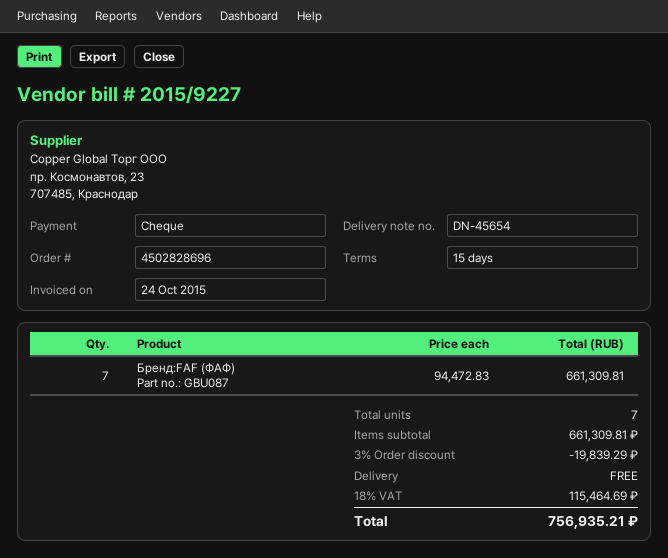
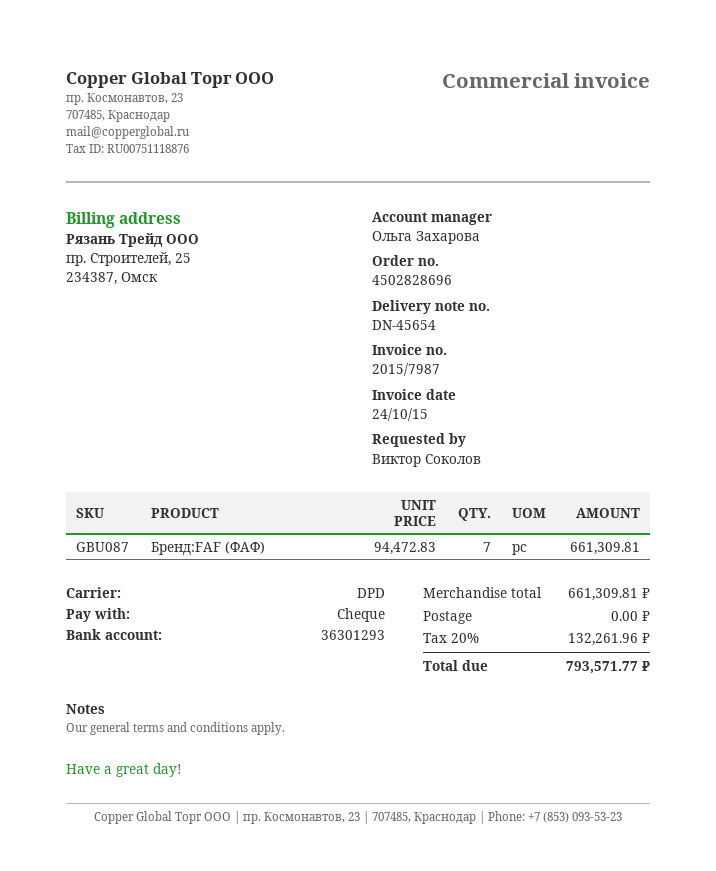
invoice number: 2015/9227 -> 2015/7987
discount: 3% = 19839.29 -> none
tax: 18% = 115464.69 -> 20% = 132261.96
total: 756935.21 -> 793571.77

